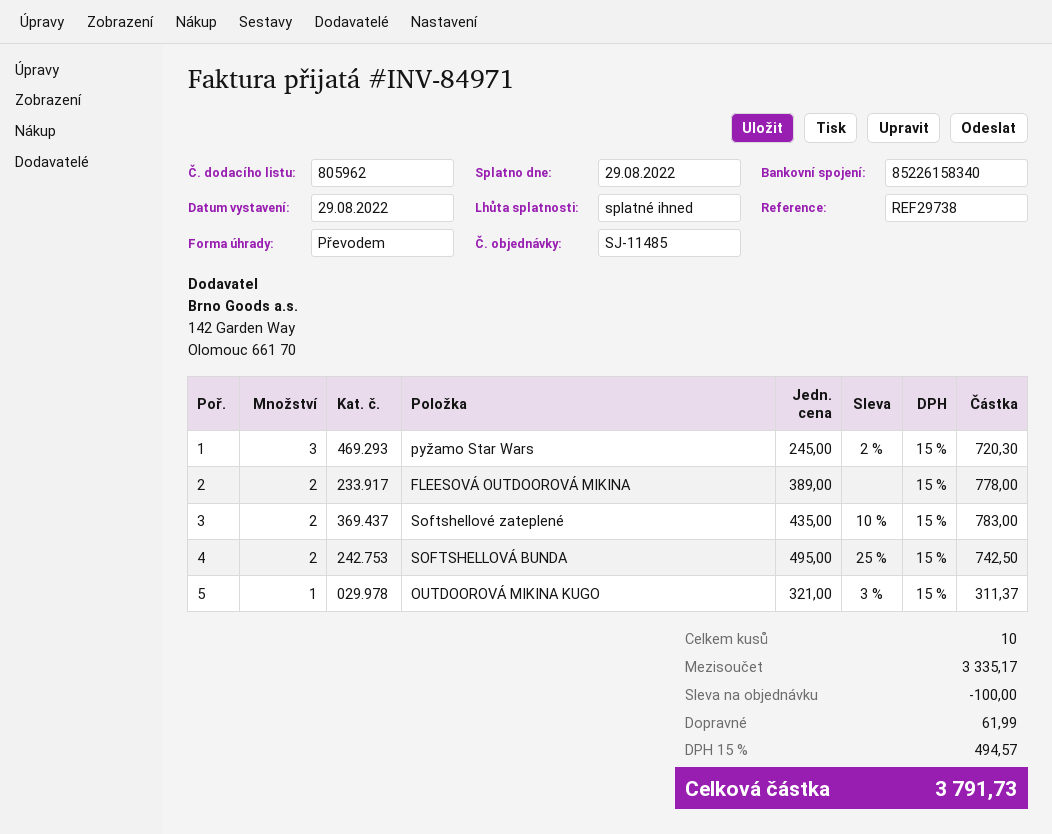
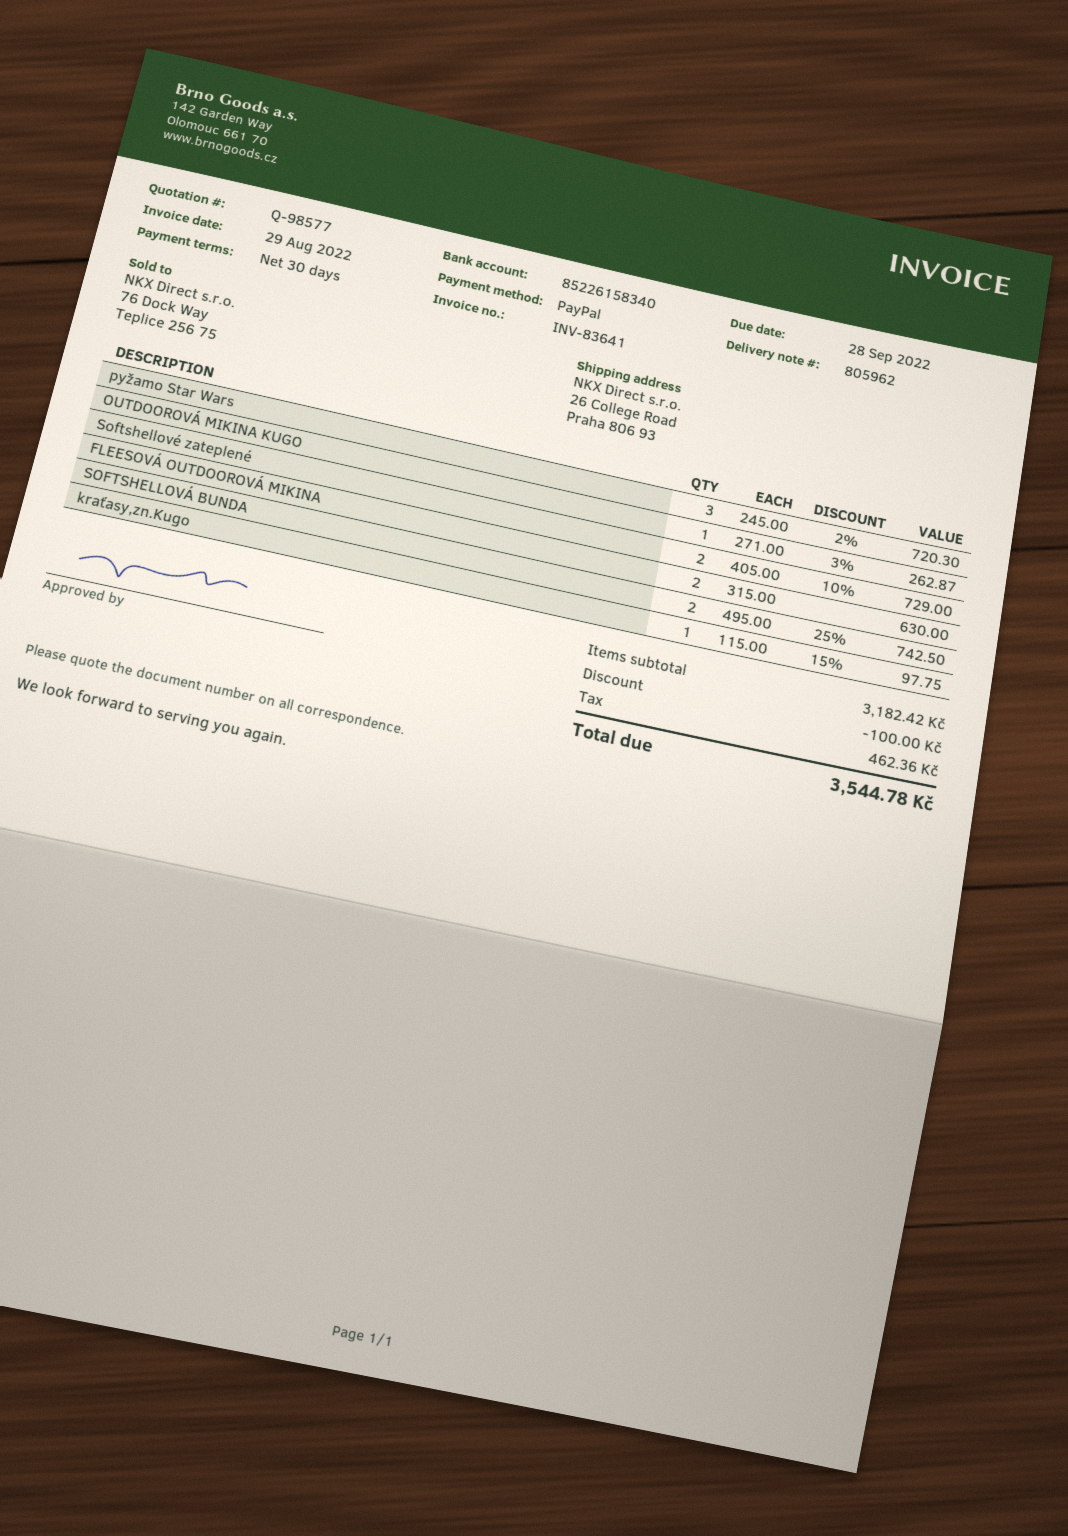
invoice number: INV-84971 -> INV-83641
payment terms: on receipt -> 30 days
due date: 2022-08-29 -> 2022-09-28
payment method: bank transfer -> PayPal
FLEESOVÁ OUTDOOROVÁ MIKINA: 2 x 389.00 = 778.00 -> 2 x 315.00 = 630.00
Softshellové zateplené: 2 x 435.00 - 10% = 783.00 -> 2 x 405.00 - 10% = 729.00
OUTDOOROVÁ MIKINA KUGO: 1 x 321.00 - 3% = 311.37 -> 1 x 271.00 - 3% = 262.87
kraťasy,zn.Kugo: none -> 1 x 115.00 - 15% = 97.75
subtotal: 3335.17 -> 3182.42
shipping: 61.99 -> none
tax: 494.57 -> 462.36
total: 3791.73 -> 3544.78

